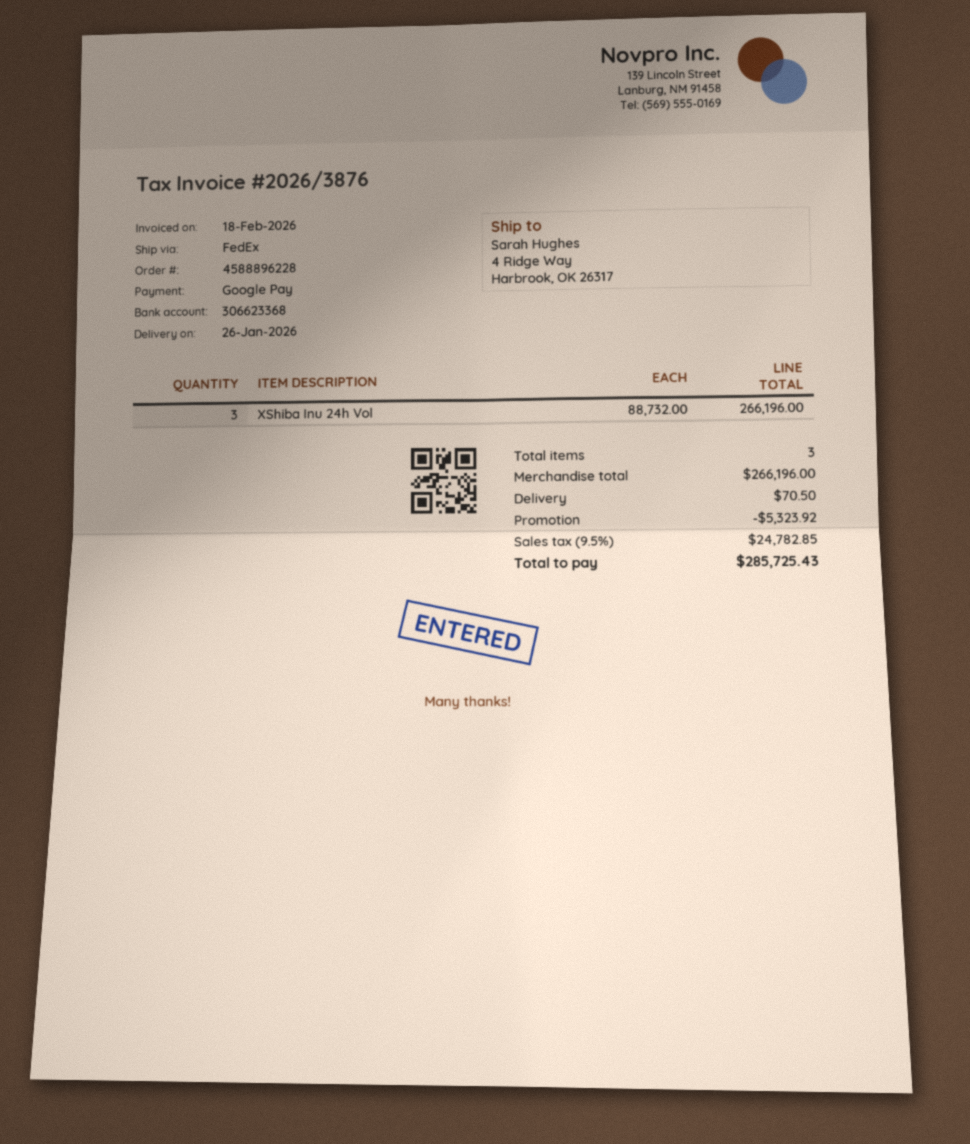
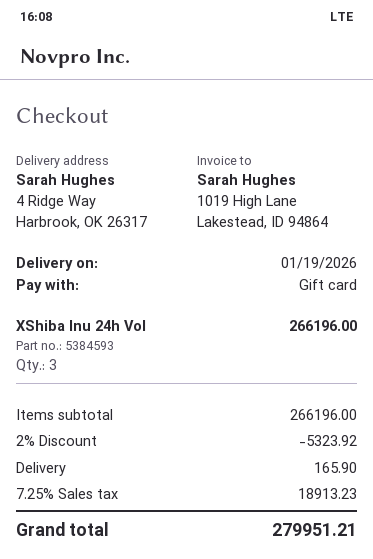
delivery date: 2026-01-26 -> 2026-01-19
payment method: Google Pay -> gift card
shipping: 70.50 -> 165.90
tax: 9.5% = 24782.85 -> 7.25% = 18913.23
total: 285725.43 -> 279951.21

